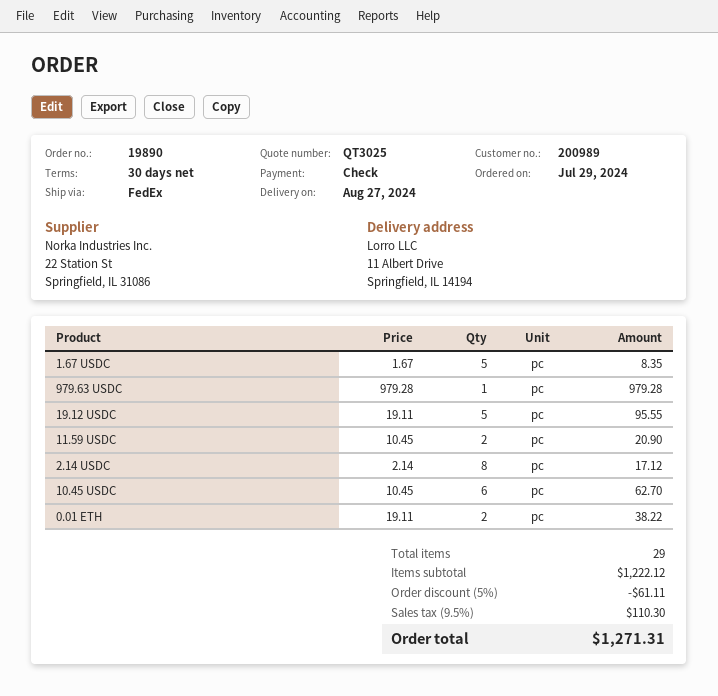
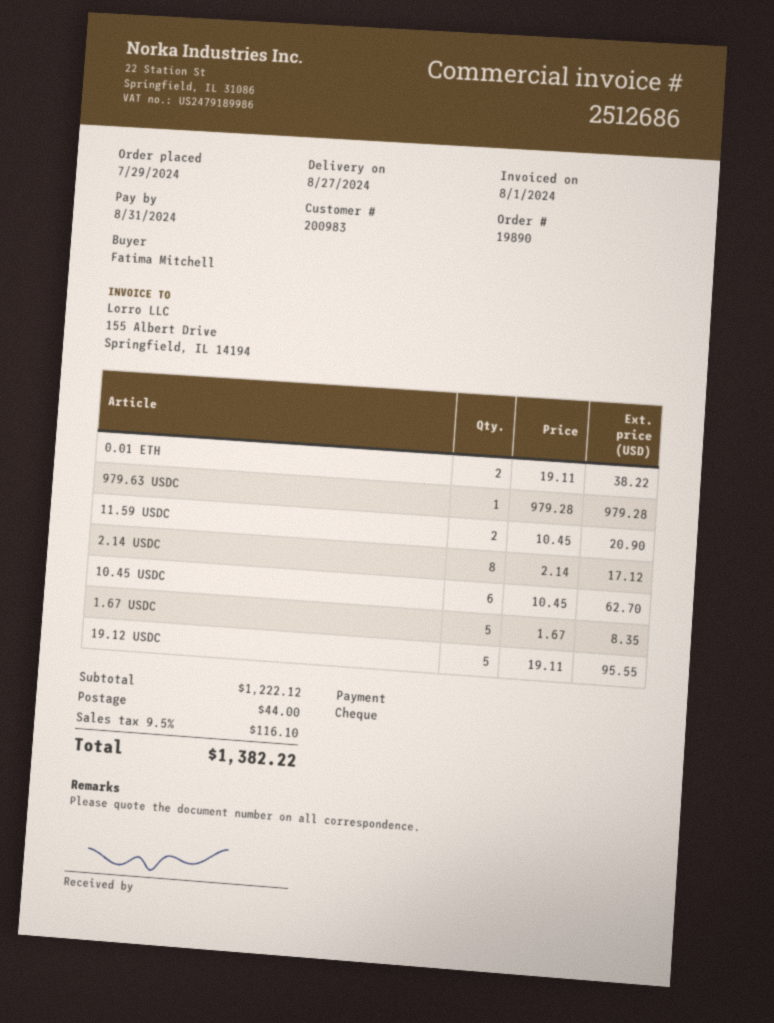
customer number: 200989 -> 200983
discount: 5% = 61.11 -> none
shipping: none -> 44.00
tax: 9.5% = 110.30 -> 9.5% = 116.10
total: 1271.31 -> 1382.22

